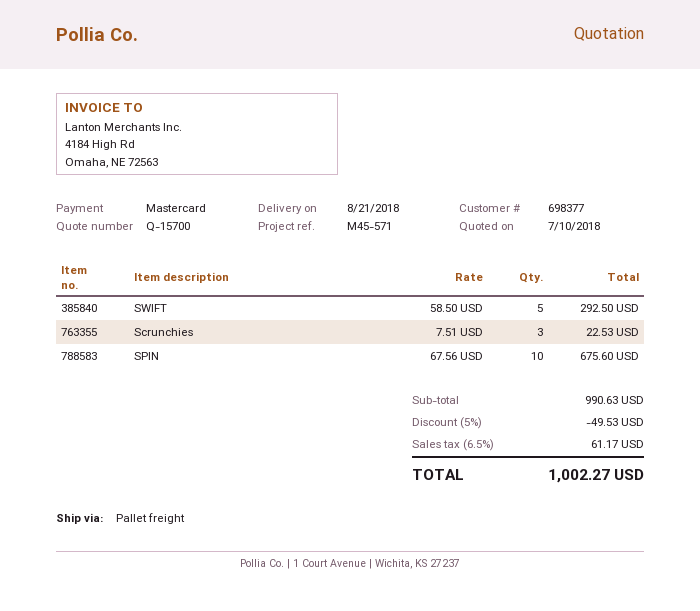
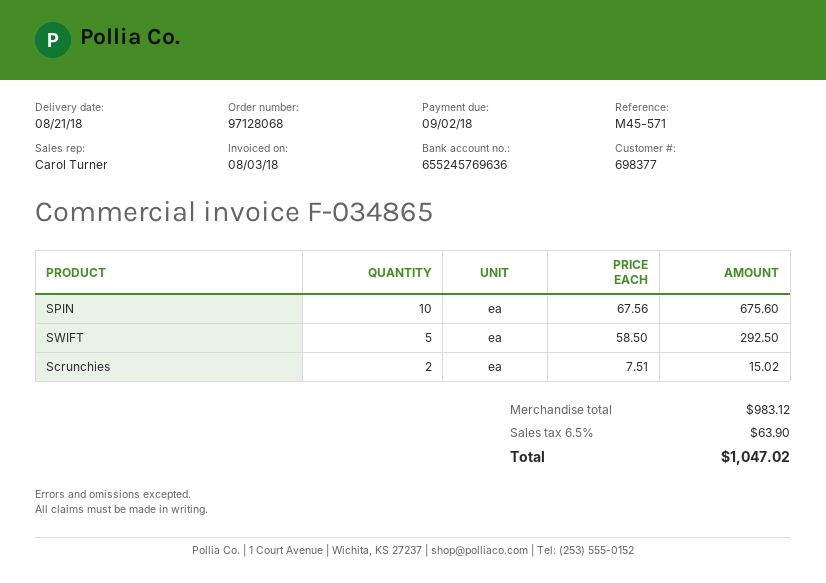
Scrunchies: 3 x 7.51 = 22.53 -> 2 x 7.51 = 15.02
subtotal: 990.63 -> 983.12
discount: 5% = 49.53 -> none
tax: 6.5% = 61.17 -> 6.5% = 63.90
total: 1002.27 -> 1047.02

